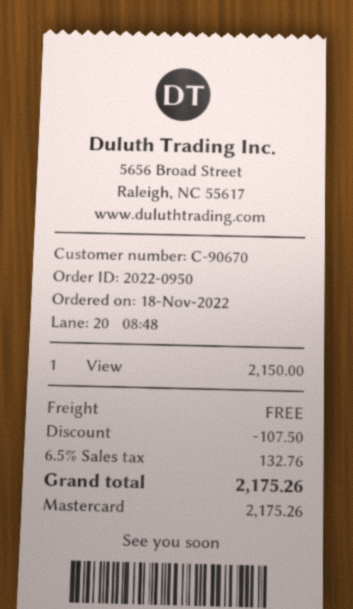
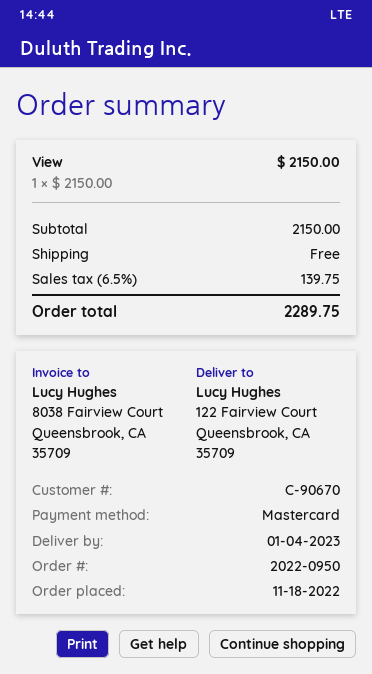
discount: 107.50 -> none
tax: 6.5% = 132.76 -> 6.5% = 139.75
total: 2175.26 -> 2289.75

